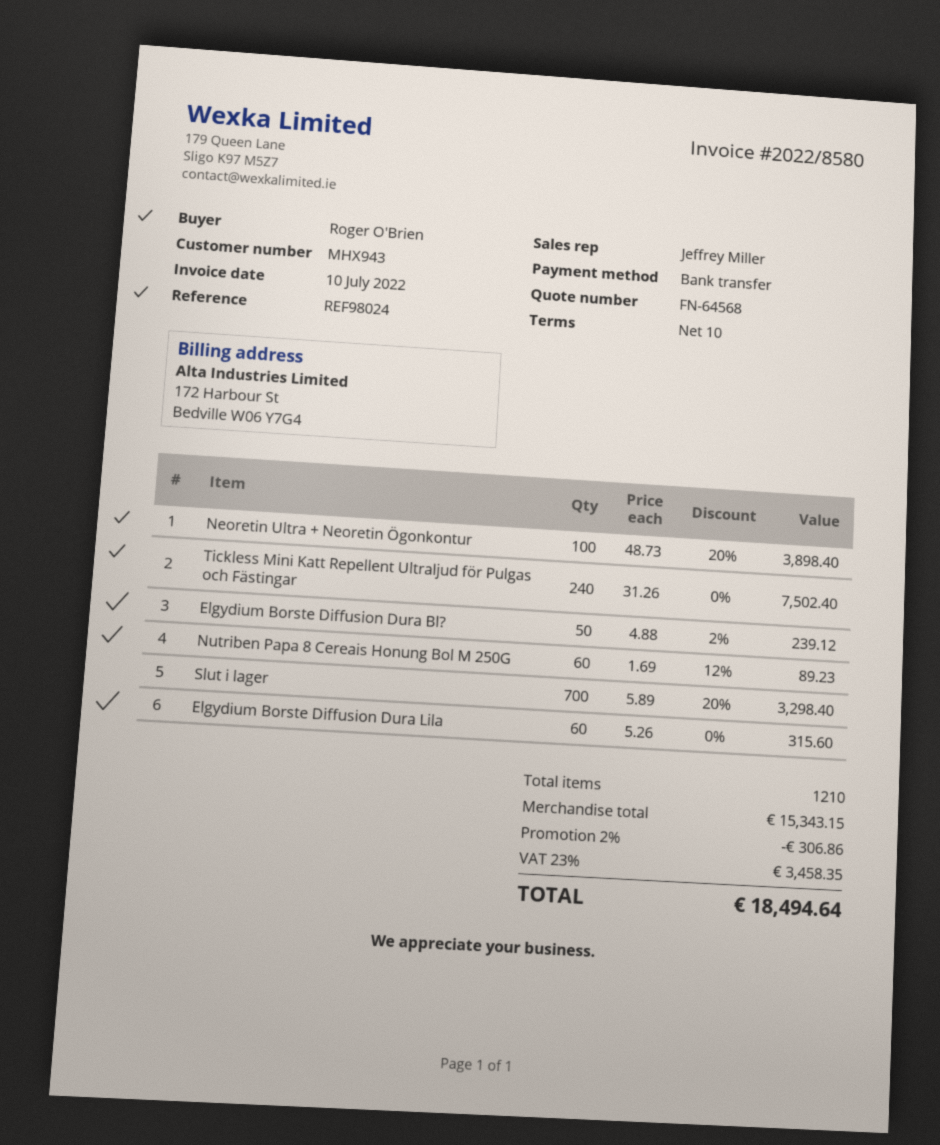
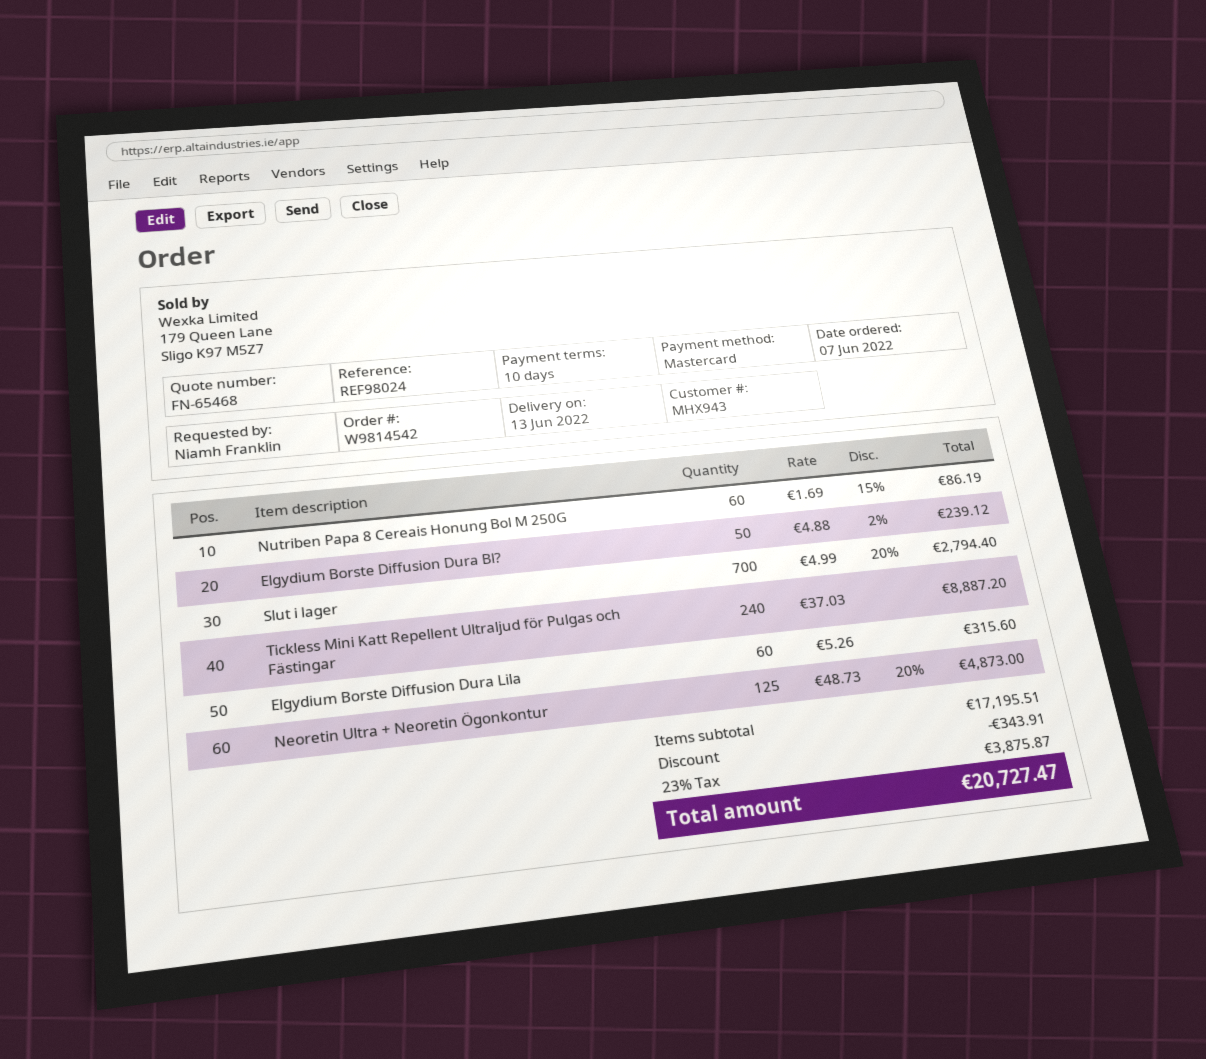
quote number: FN-64568 -> FN-65468
ordered by: Roger O'Brien -> Niamh Franklin
payment method: bank transfer -> Mastercard
Neoretin Ultra + Neoretin Ögonkontur: 100 x 48.73 - 20% = 3898.40 -> 125 x 48.73 - 20% = 4873.00
Tickless Mini Katt Repellent Ultraljud för Pulgas och Fästingar: 240 x 31.26 = 7502.40 -> 240 x 37.03 = 8887.20
Nutriben Papa 8 Cereais Honung Bol M 250G: 60 x 1.69 - 12% = 89.23 -> 60 x 1.69 - 15% = 86.19
Slut i lager: 700 x 5.89 - 20% = 3298.40 -> 700 x 4.99 - 20% = 2794.40
subtotal: 15343.15 -> 17195.51
discount: 306.86 -> 343.91
tax: 23% = 3458.35 -> 23% = 3875.87
total: 18494.64 -> 20727.47

